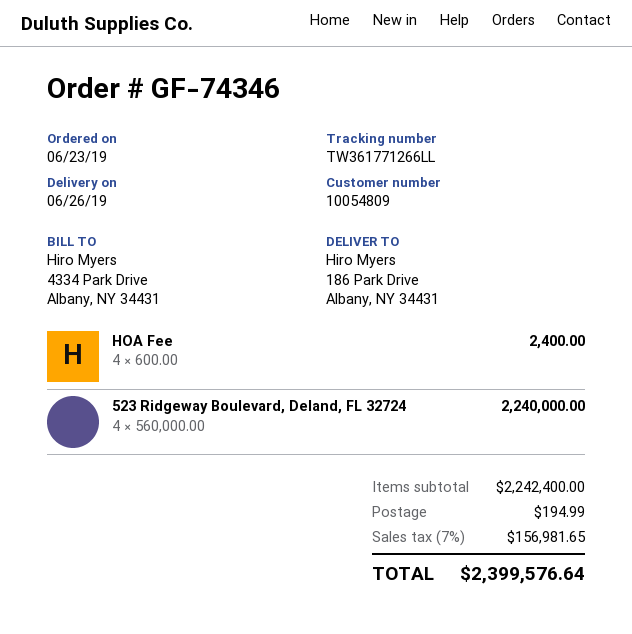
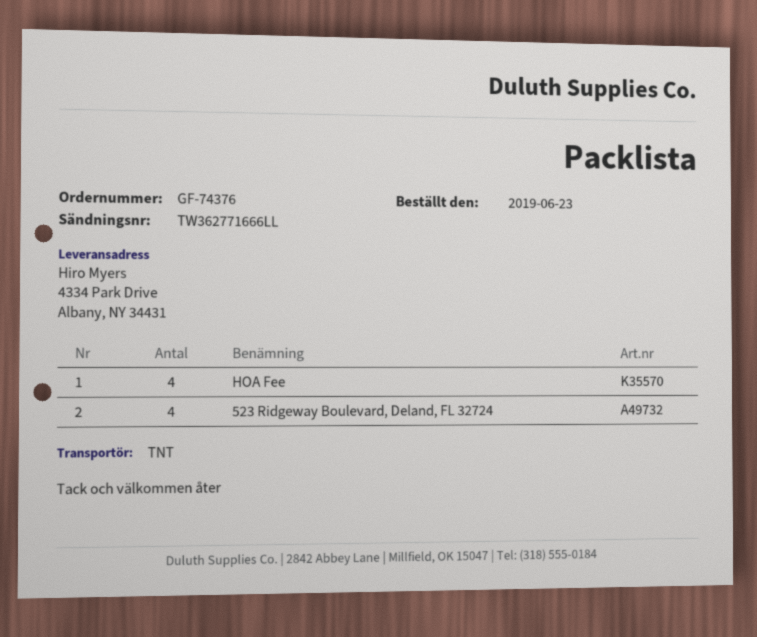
order number: GF-74346 -> GF-74376
tracking number: TW361771266LL -> TW362771666LL
ship to: 186 Park Drive, Albany, NY 34431 -> 4334 Park Drive, Albany, NY 34431

